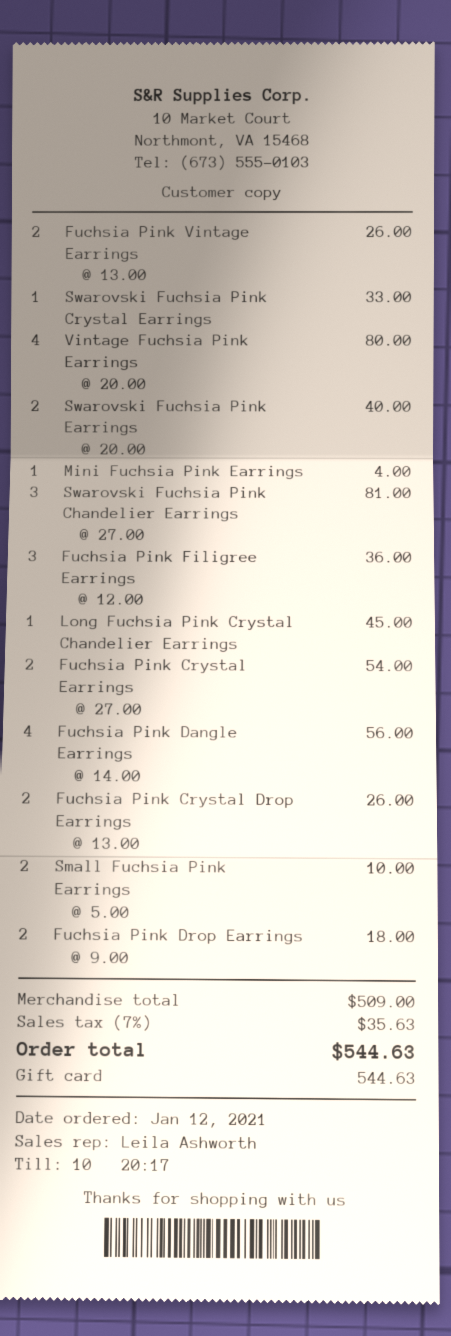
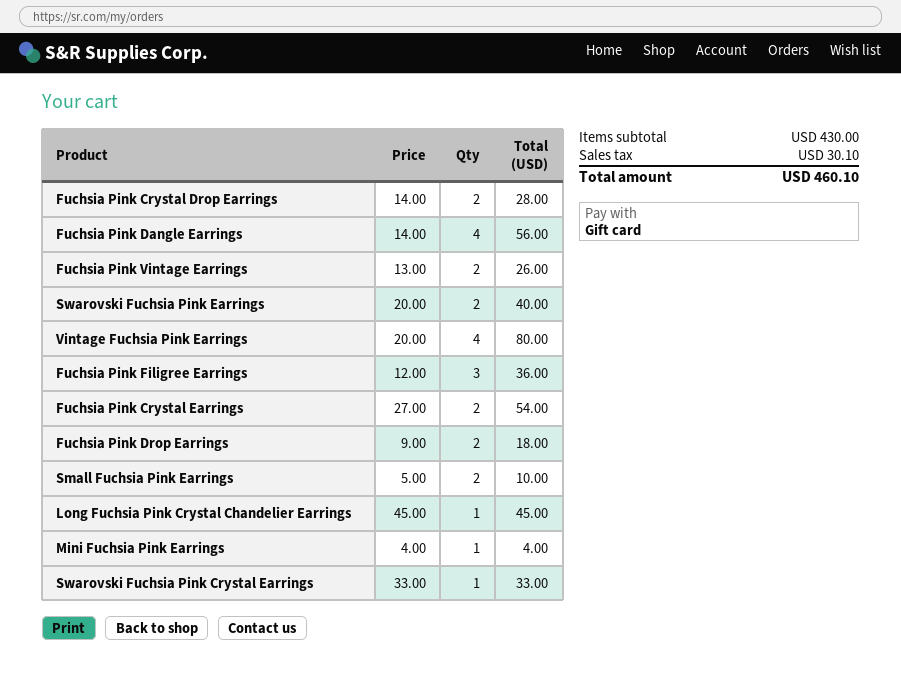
Swarovski Fuchsia Pink Chandelier Earrings: 3 x 27.00 = 81.00 -> none
Fuchsia Pink Crystal Drop Earrings: 2 x 13.00 = 26.00 -> 2 x 14.00 = 28.00
subtotal: 509.00 -> 430.00
tax: 35.63 -> 30.10
total: 544.63 -> 460.10

